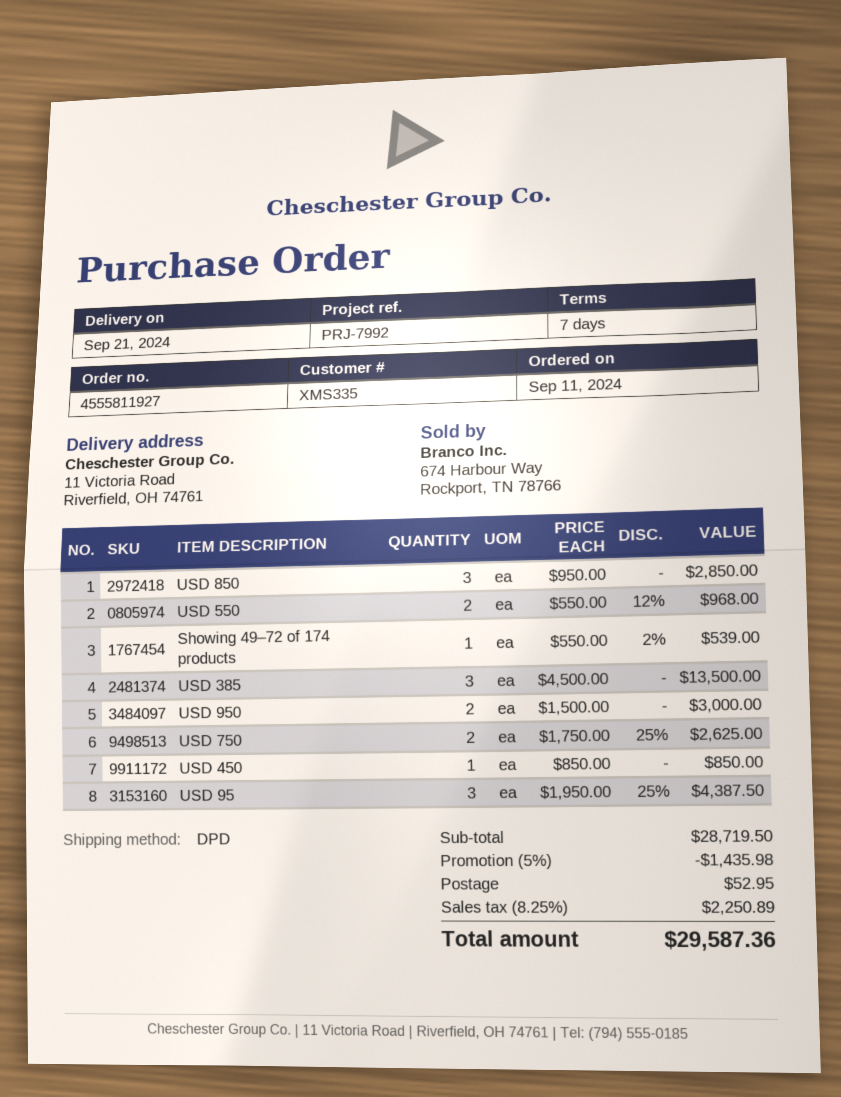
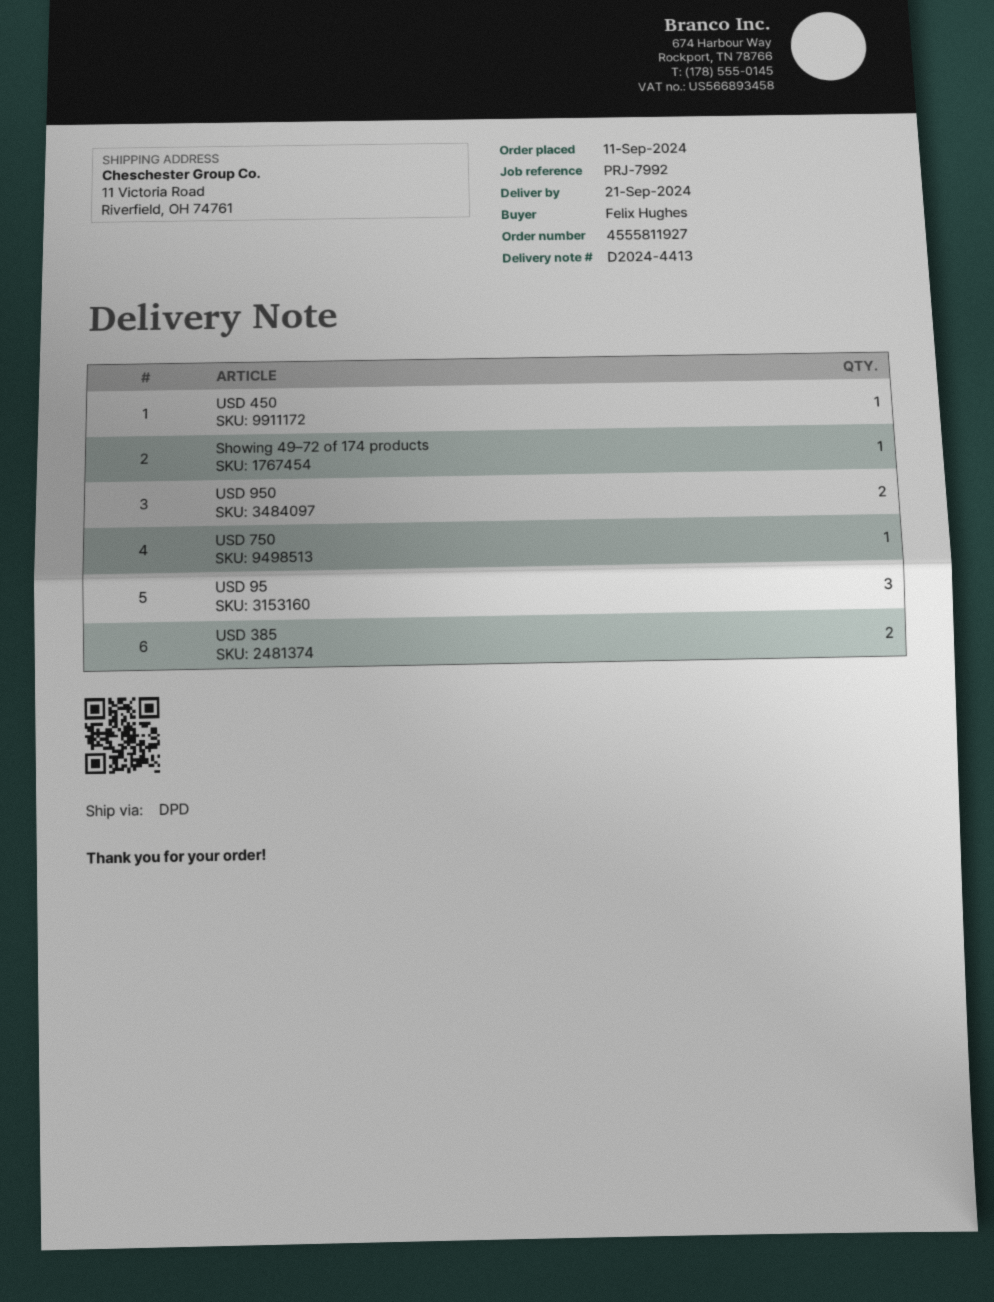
USD 850: 3 -> none
USD 550: 2 -> none
USD 385: 3 -> 2
USD 750: 2 -> 1

